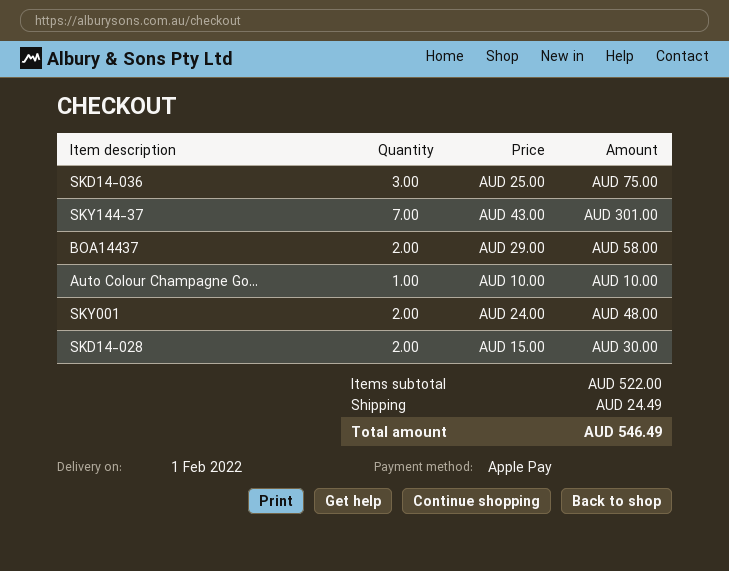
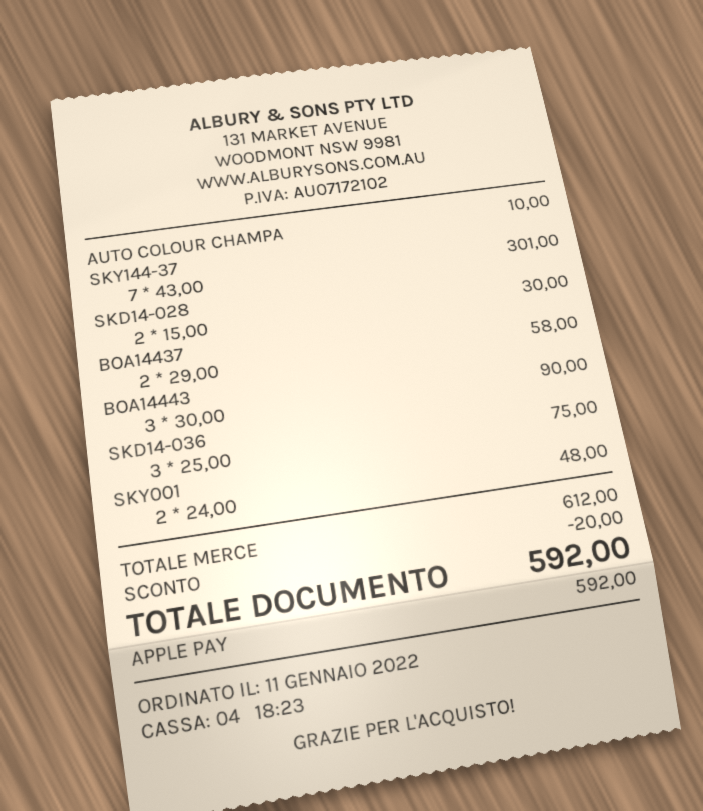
BOA14443: none -> 3 x 30.00 = 90.00
subtotal: 522.00 -> 612.00
discount: none -> 20.00
shipping: 24.49 -> none
total: 546.49 -> 592.00

